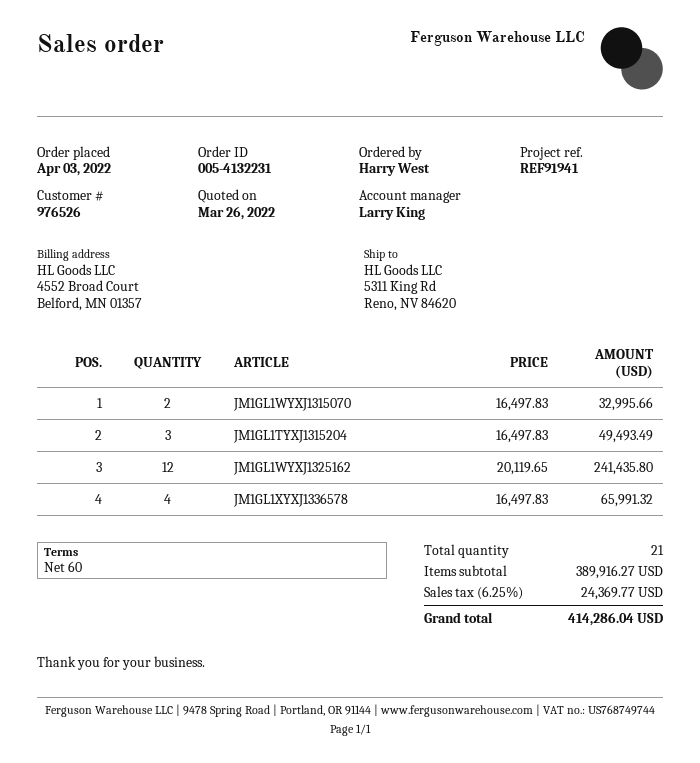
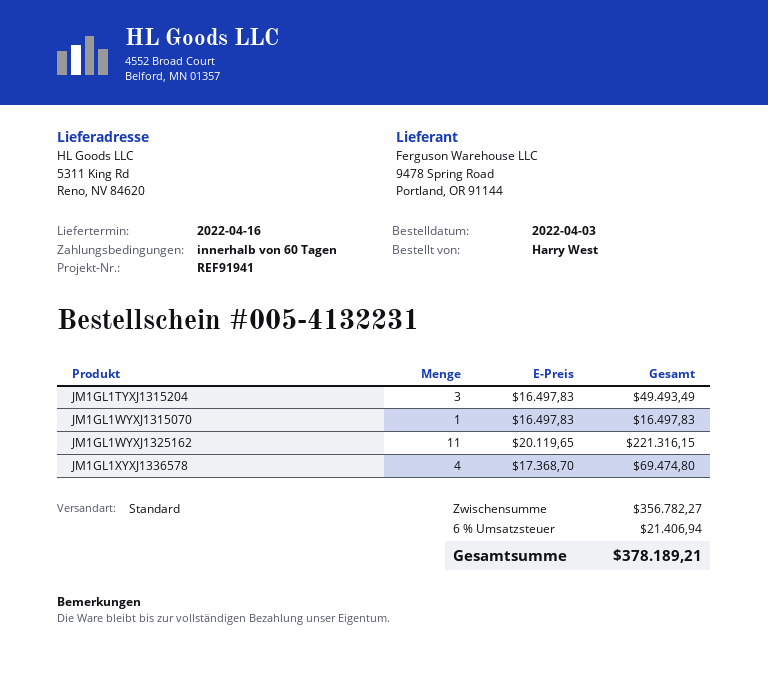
JM1GL1WYXJ1315070: 2 x 16497.83 = 32995.66 -> 1 x 16497.83 = 16497.83
JM1GL1WYXJ1325162: 12 x 20119.65 = 241435.80 -> 11 x 20119.65 = 221316.15
JM1GL1XYXJ1336578: 4 x 16497.83 = 65991.32 -> 4 x 17368.70 = 69474.80
subtotal: 389916.27 -> 356782.27
tax: 6.25% = 24369.77 -> 6% = 21406.94
total: 414286.04 -> 378189.21

